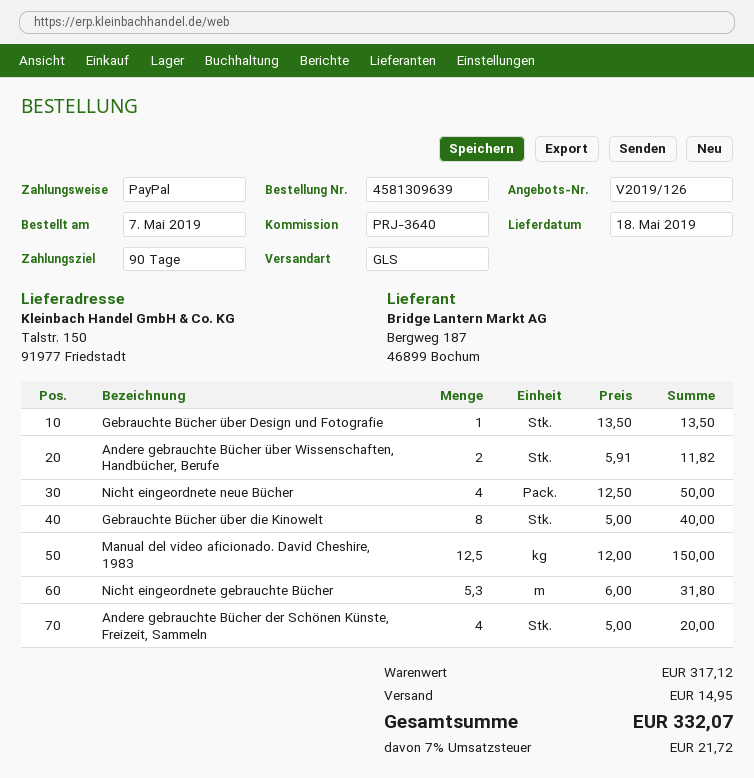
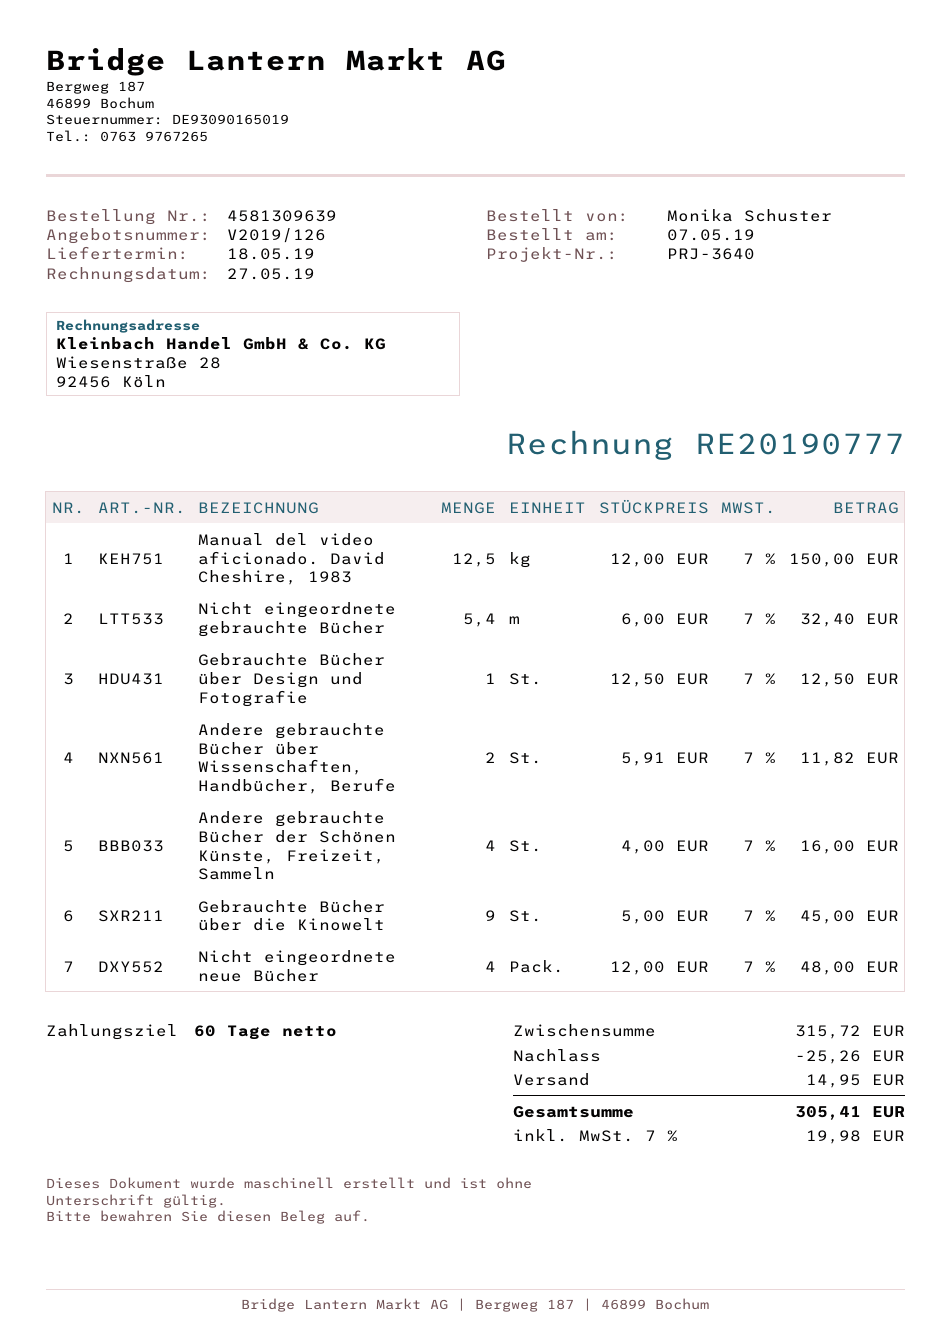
payment terms: 90 days -> 60 days
Gebrauchte Bücher über Design und Fotografie: 1 x 13.50 = 13.50 -> 1 x 12.50 = 12.50
Nicht eingeordnete neue Bücher: 4 x 12.50 = 50.00 -> 4 x 12.00 = 48.00
Gebrauchte Bücher über die Kinowelt: 8 x 5.00 = 40.00 -> 9 x 5.00 = 45.00
Nicht eingeordnete gebrauchte Bücher: 5.3 x 6.00 = 31.80 -> 5.4 x 6.00 = 32.40
Andere gebrauchte Bücher der Schönen Künste, Freizeit, Sammeln: 4 x 5.00 = 20.00 -> 4 x 4.00 = 16.00
subtotal: 317.12 -> 315.72
discount: none -> 25.26
tax: 7% = 21.72 -> 7% = 19.98
total: 332.07 -> 305.41

